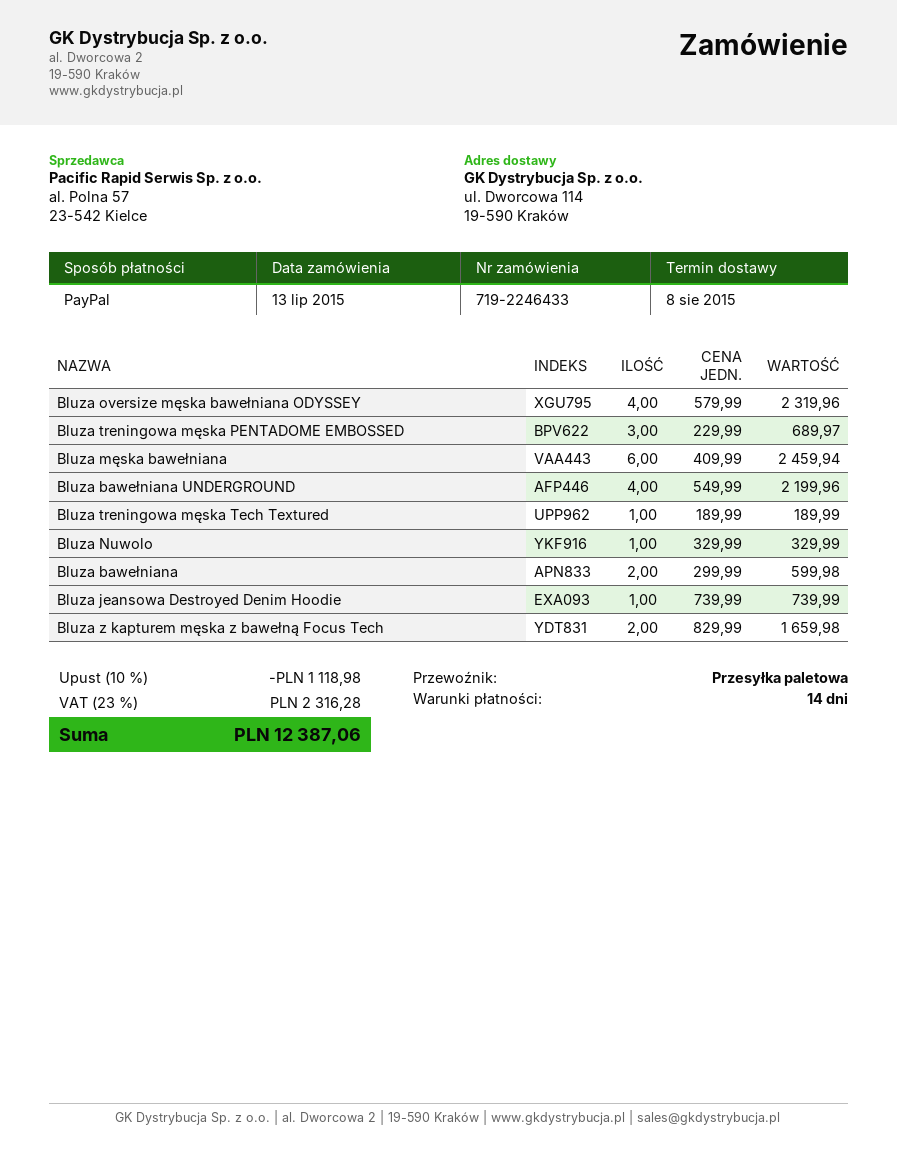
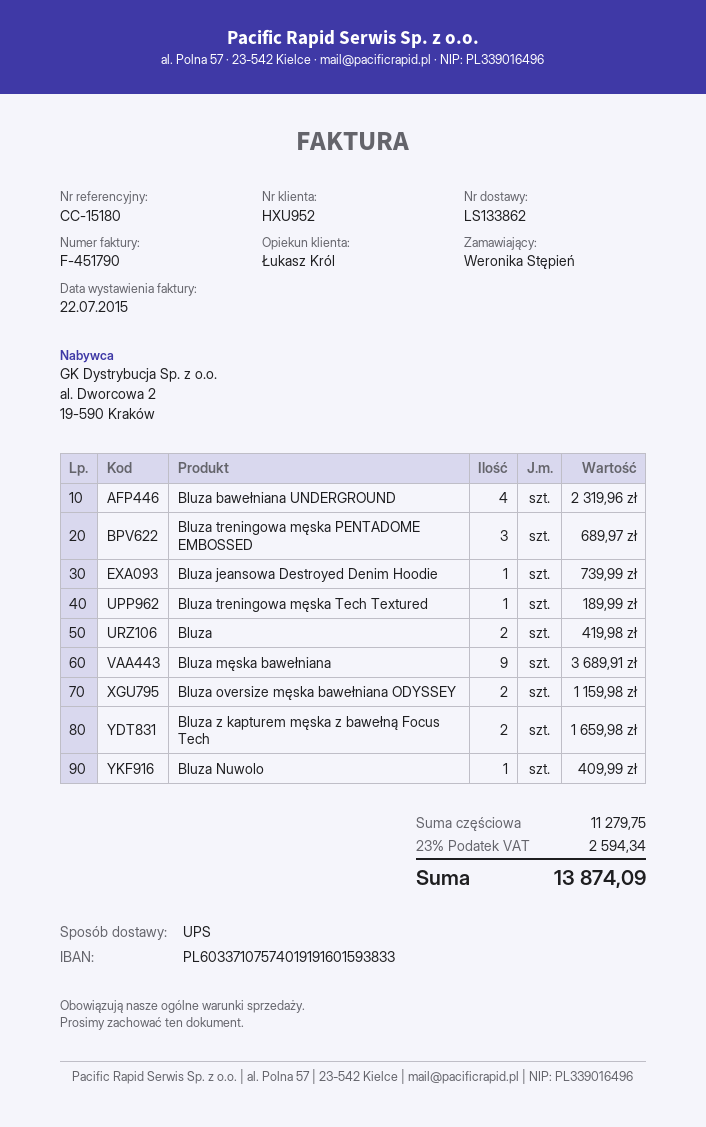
shipping method: pallet freight -> UPS
Bluza oversize męska bawełniana ODYSSEY: 4 for 2319.96 -> 2 for 1159.98
Bluza męska bawełniana: 6 for 2459.94 -> 9 for 3689.91
Bluza bawełniana UNDERGROUND: 4 for 2199.96 -> 4 for 2319.96
Bluza Nuwolo: 1 for 329.99 -> 1 for 409.99
Bluza bawełniana: 2 for 599.98 -> none
Bluza: none -> 2 for 419.98
discount: 10% = 1118.98 -> none
tax: 23% = 2316.28 -> 23% = 2594.34
total: 12387.06 -> 13874.09

